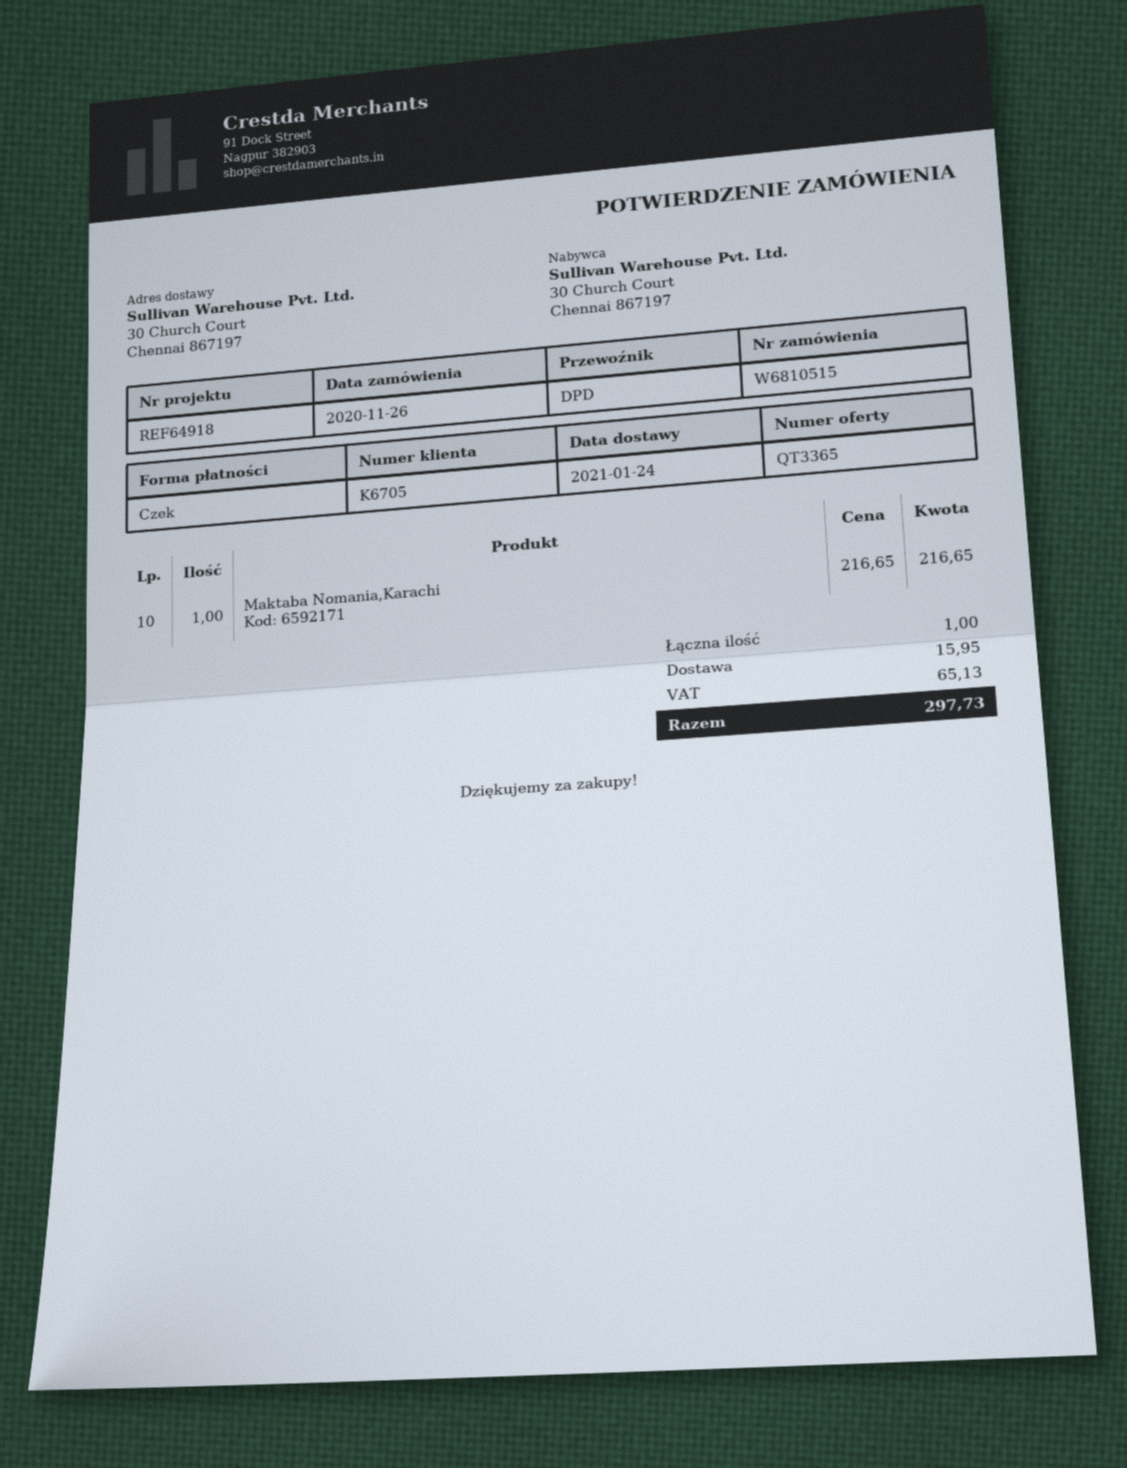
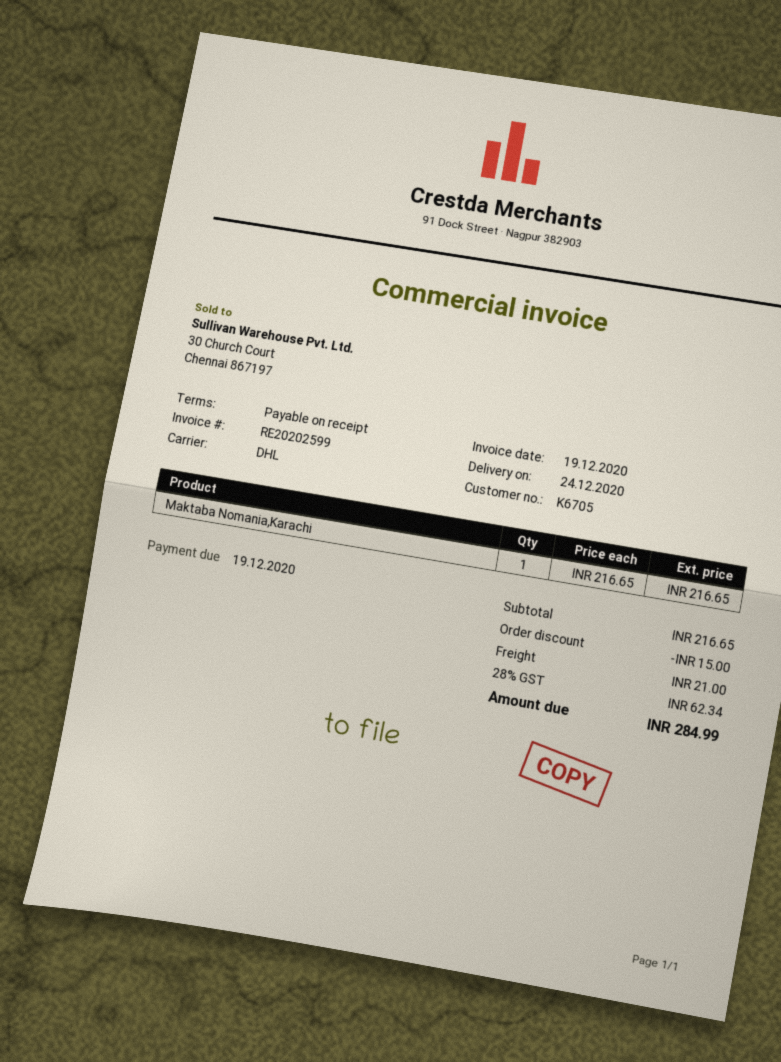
delivery date: 2021-01-24 -> 2020-12-24
shipping method: DPD -> DHL
discount: none -> 15.00
shipping: 15.95 -> 21.00
tax: 65.13 -> 62.34
total: 297.73 -> 284.99

